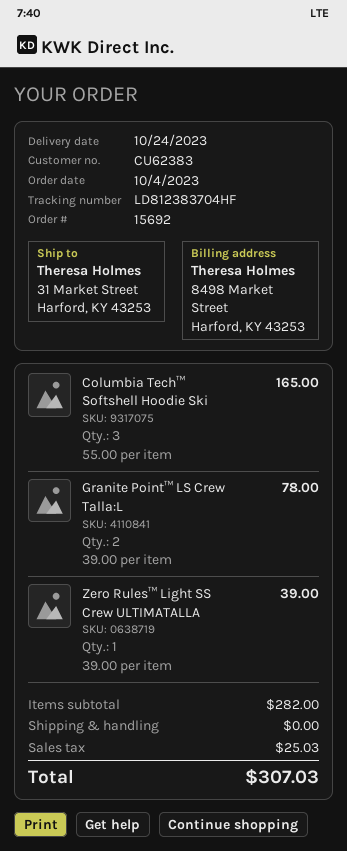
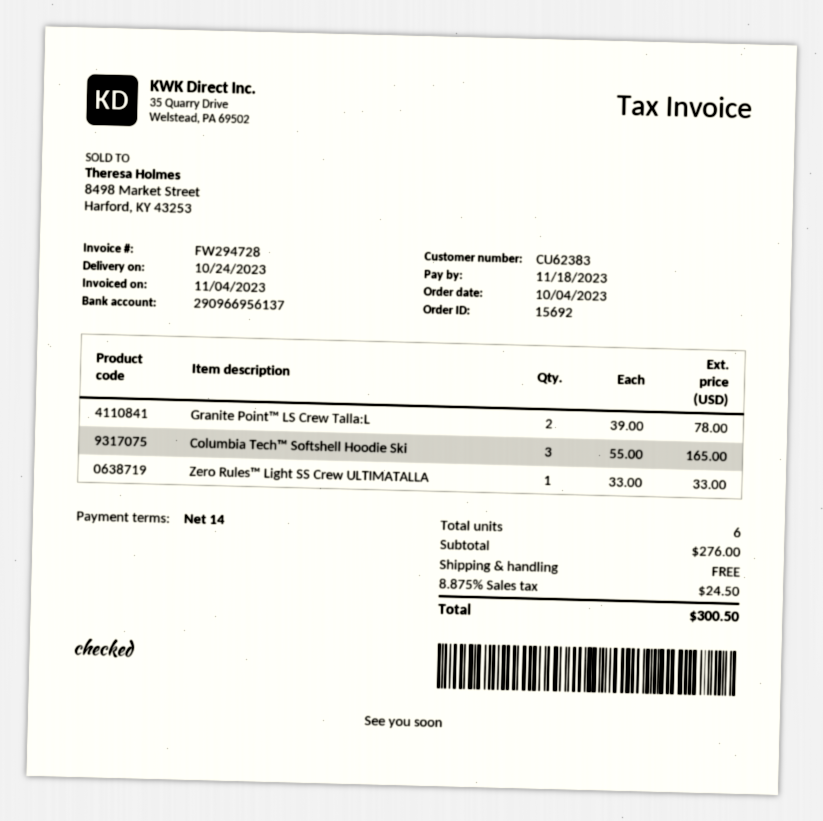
Zero Rules™ Light SS Crew ULTIMATALLA: 1 x 39.00 = 39.00 -> 1 x 33.00 = 33.00
subtotal: 282.00 -> 276.00
tax: 25.03 -> 24.50
total: 307.03 -> 300.50

